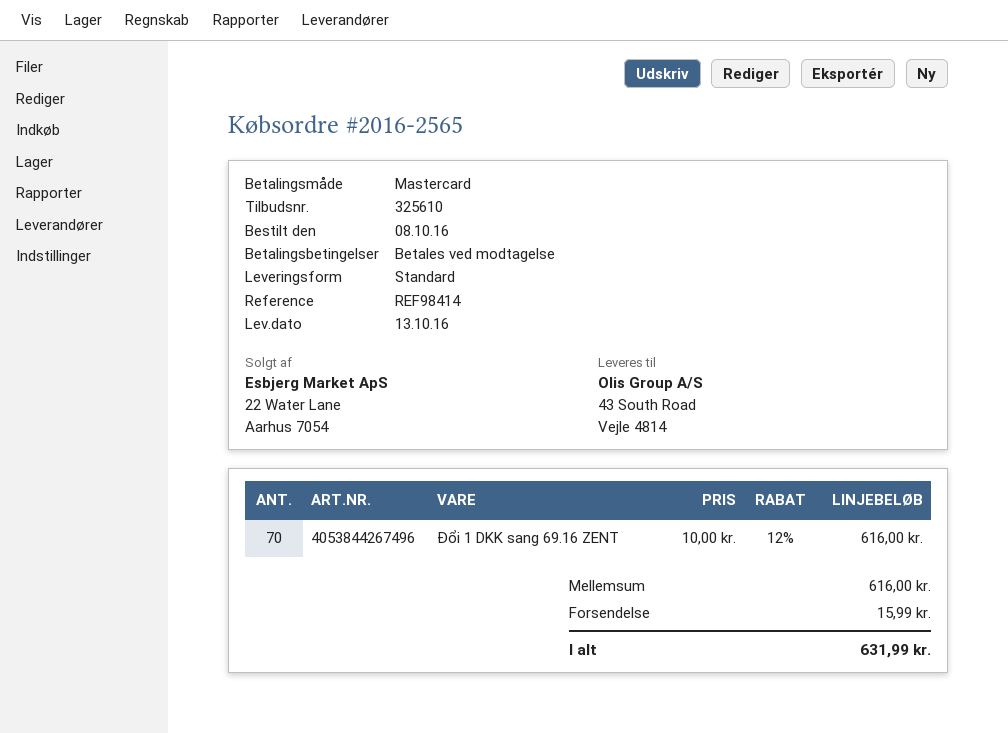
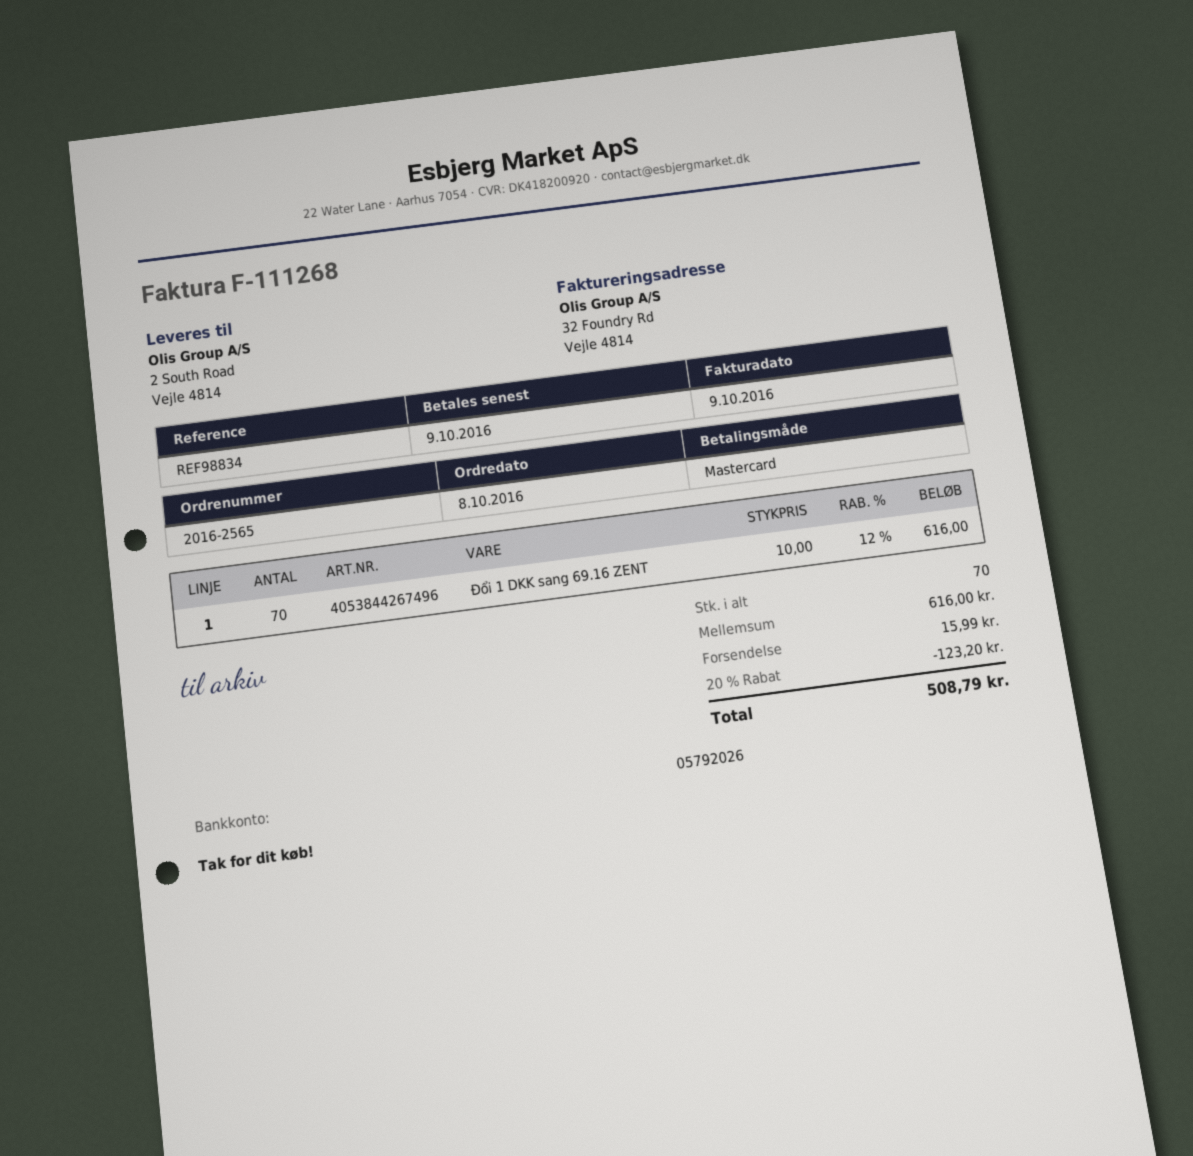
reference: REF98414 -> REF98834
ship to: 43 South Road, Vejle 4814 -> 2 South Road, Vejle 4814
discount: none -> 20% = 123.20
total: 631.99 -> 508.79

